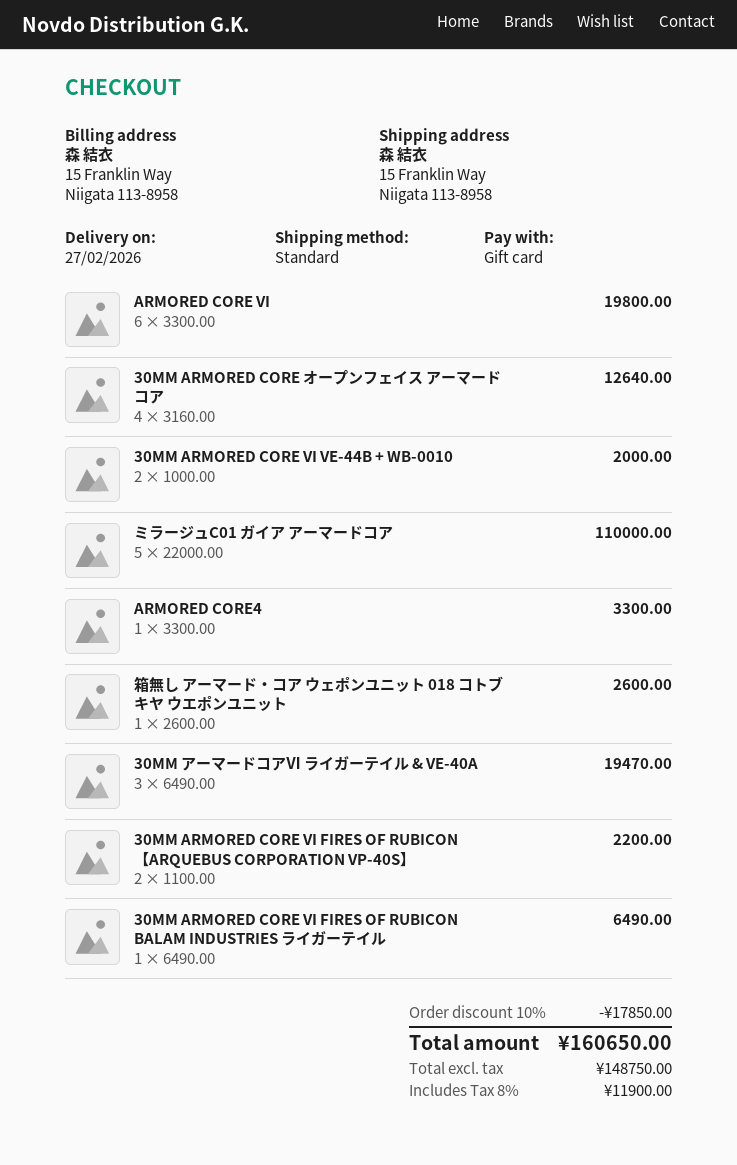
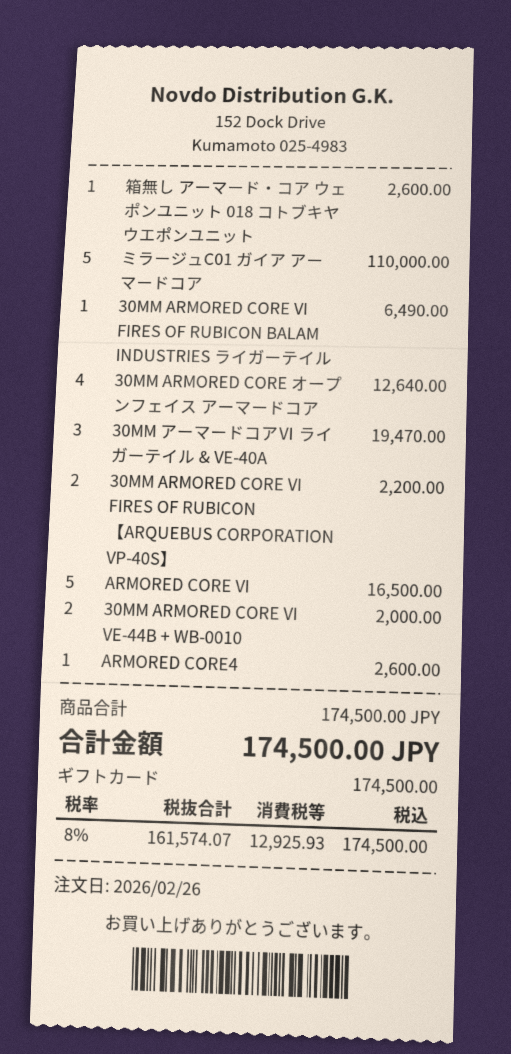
ARMORED CORE VI: 6 for 19800.00 -> 5 for 16500.00
ARMORED CORE4: 1 for 3300.00 -> 1 for 2600.00
discount: 10% = 17850.00 -> none
net: 148750.00 -> 161574.07
tax: 8% = 11900.00 -> 8% = 12925.93
total: 160650.00 -> 174500.00

